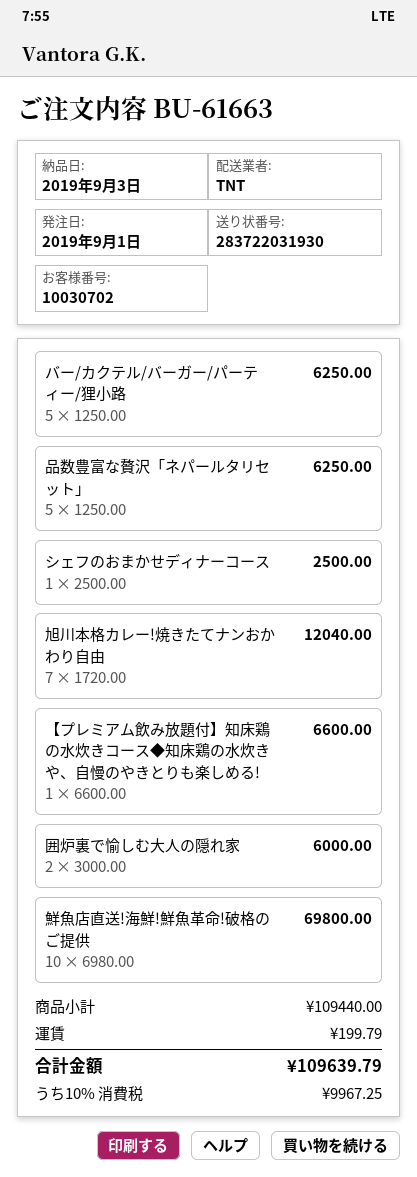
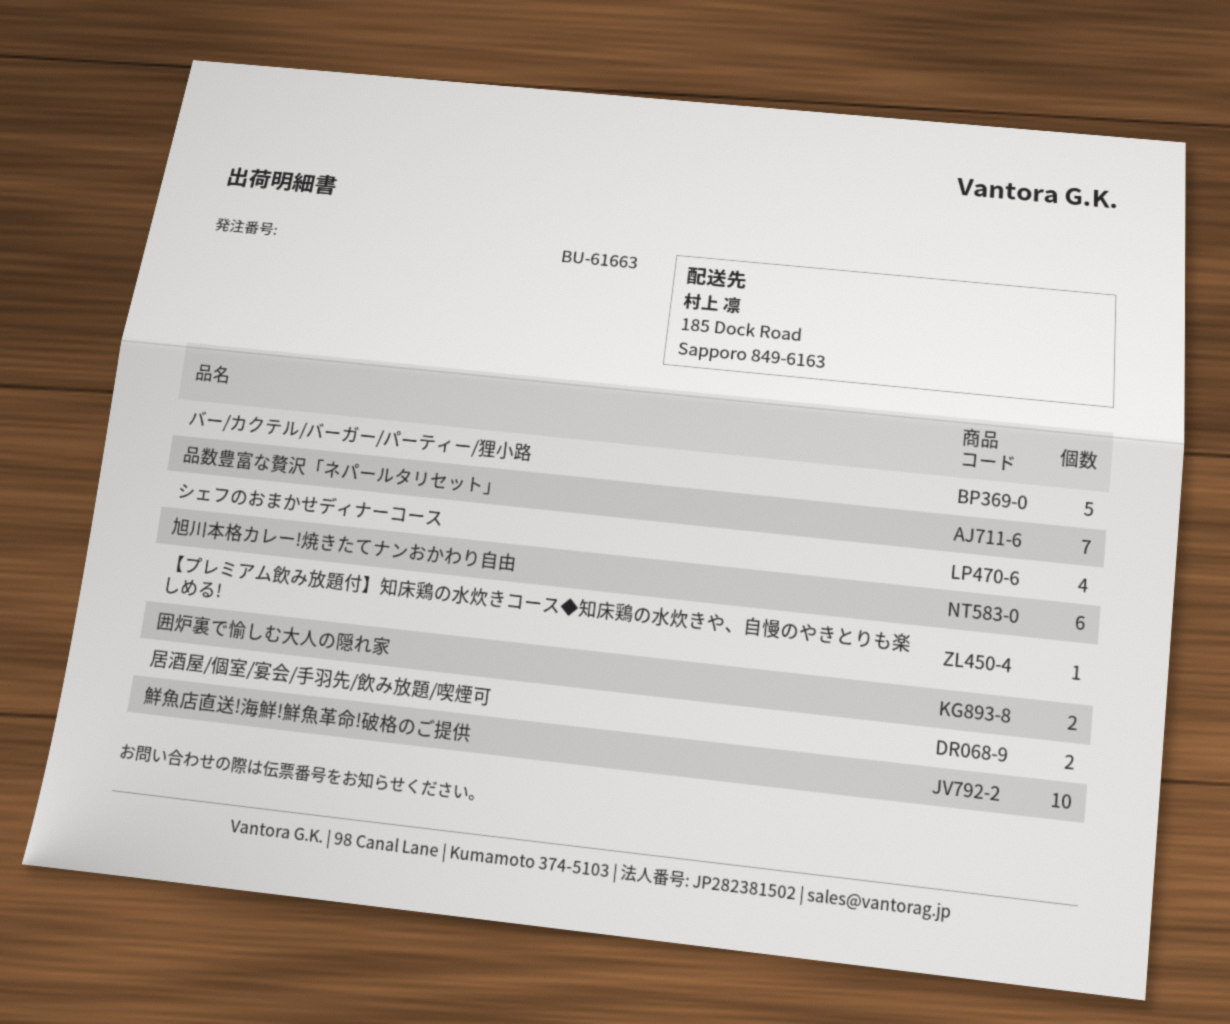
品数豊富な贅沢「ネパールタリセット」: 5 -> 7
シェフのおまかせディナーコース: 1 -> 4
旭川本格カレー!焼きたてナンおかわり自由: 7 -> 6
居酒屋/個室/宴会/手羽先/飲み放題/喫煙可: none -> 2

